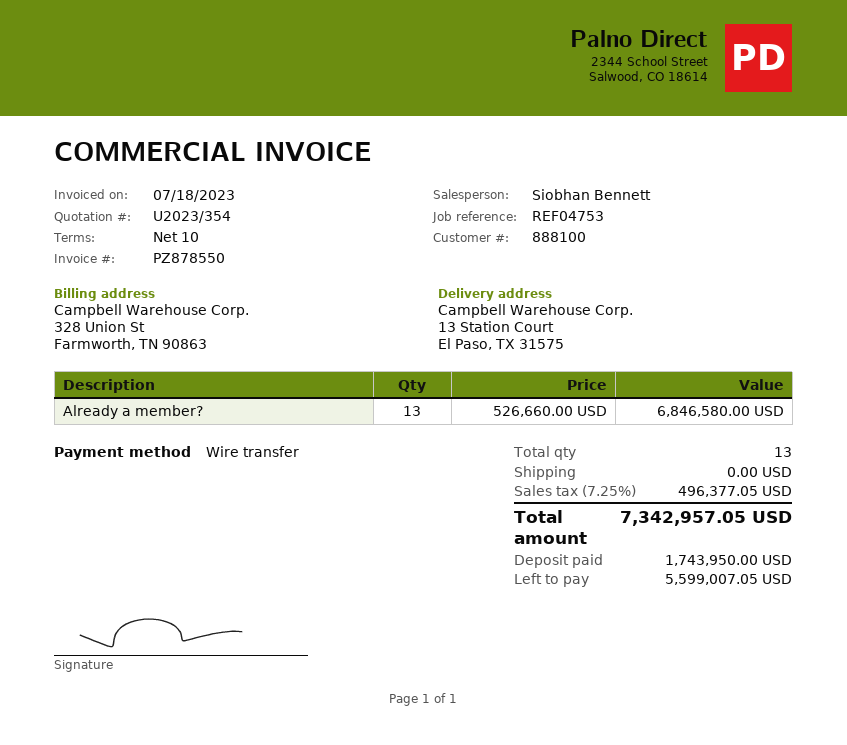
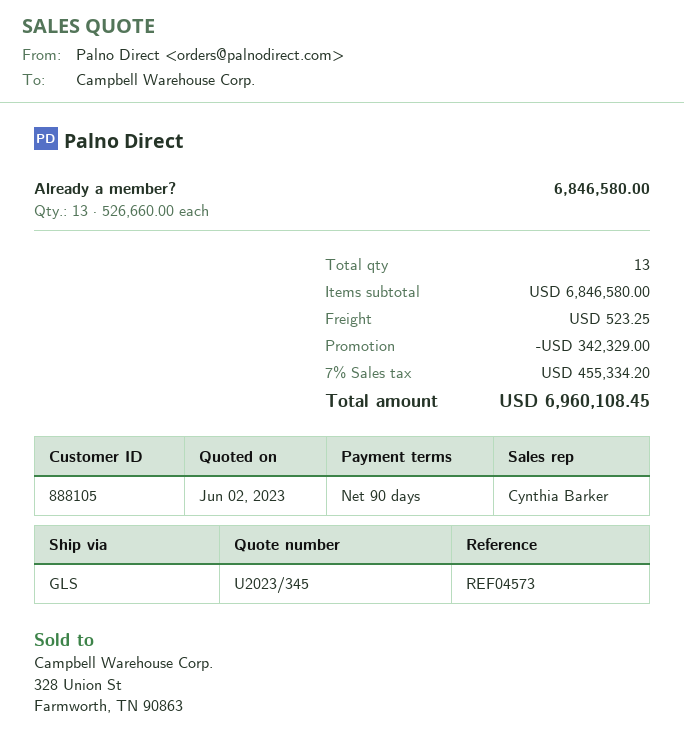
quote number: U2023/354 -> U2023/345
payment terms: 10 days -> 90 days
customer number: 888100 -> 888105
reference: REF04753 -> REF04573
sales rep: Siobhan Bennett -> Cynthia Barker
discount: none -> 342329.00
shipping: 0.00 -> 523.25
tax: 7.25% = 496377.05 -> 7% = 455334.20
total: 7342957.05 -> 6960108.45

